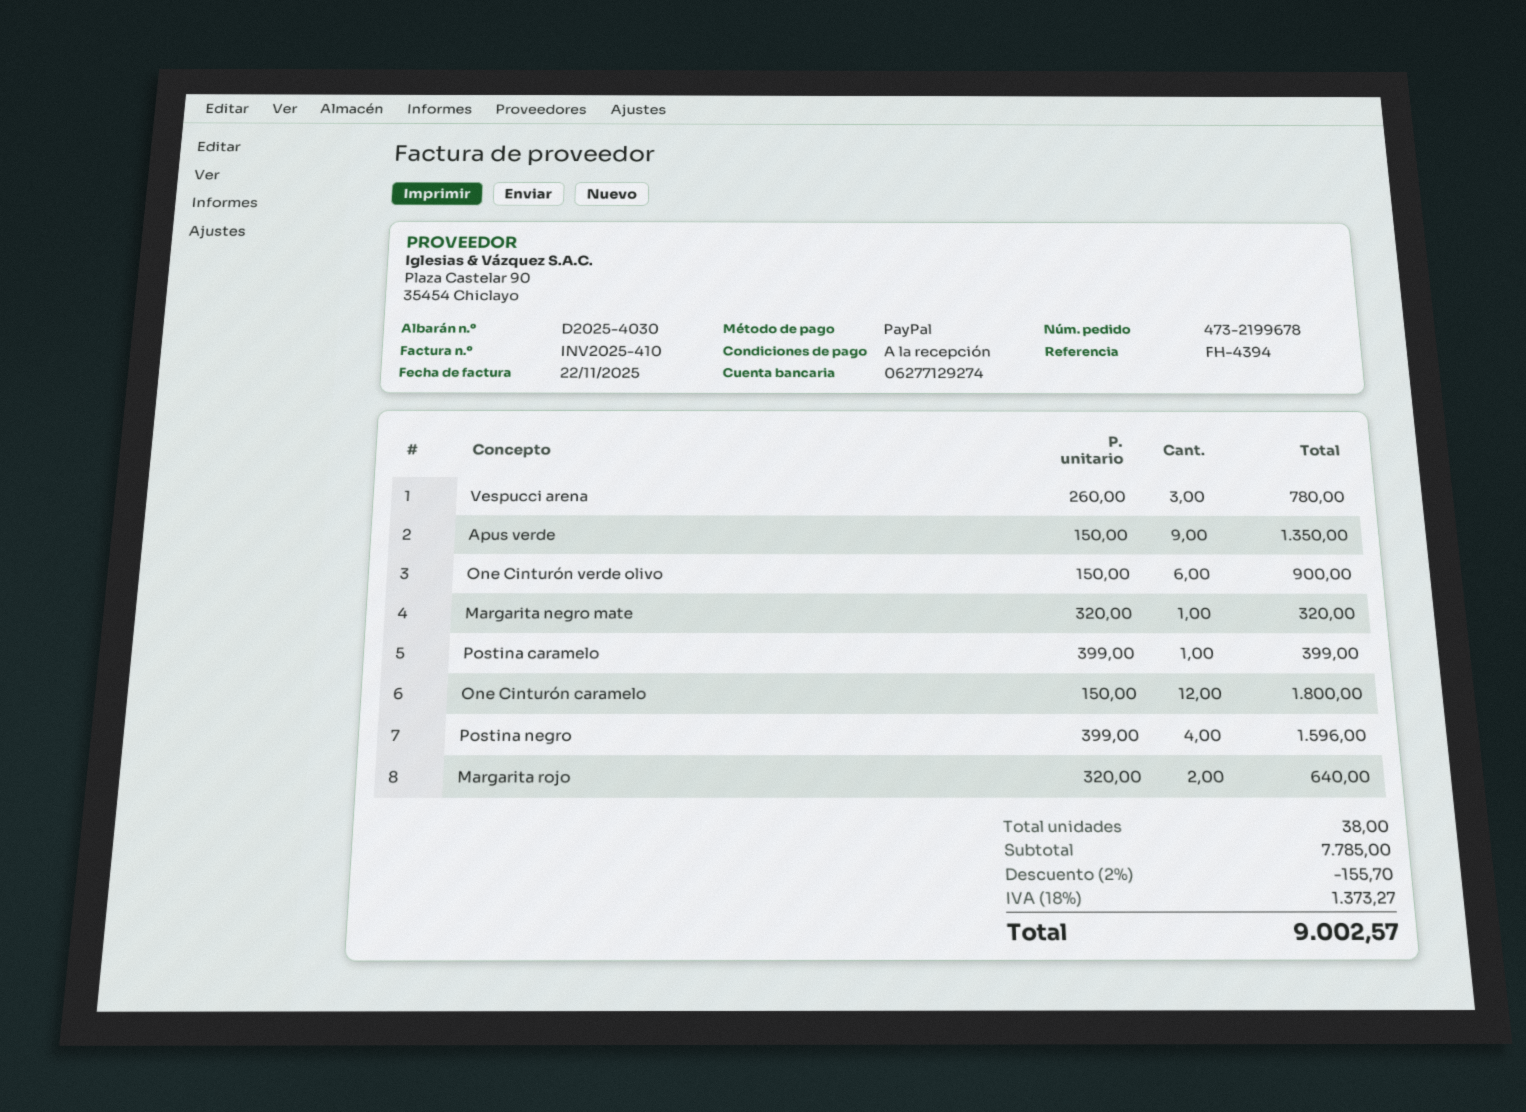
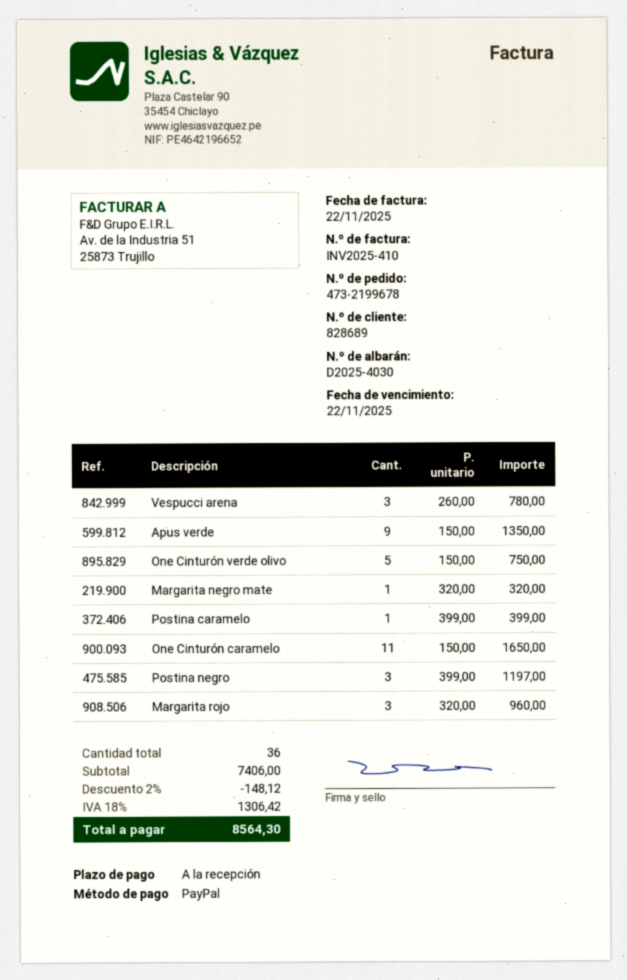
One Cinturón verde olivo: 6 x 150.00 = 900.00 -> 5 x 150.00 = 750.00
One Cinturón caramelo: 12 x 150.00 = 1800.00 -> 11 x 150.00 = 1650.00
Postina negro: 4 x 399.00 = 1596.00 -> 3 x 399.00 = 1197.00
Margarita rojo: 2 x 320.00 = 640.00 -> 3 x 320.00 = 960.00
total quantity: 38 -> 36
subtotal: 7785.00 -> 7406.00
discount: 2% = 155.70 -> 2% = 148.12
tax: 18% = 1373.27 -> 18% = 1306.42
total: 9002.57 -> 8564.30

